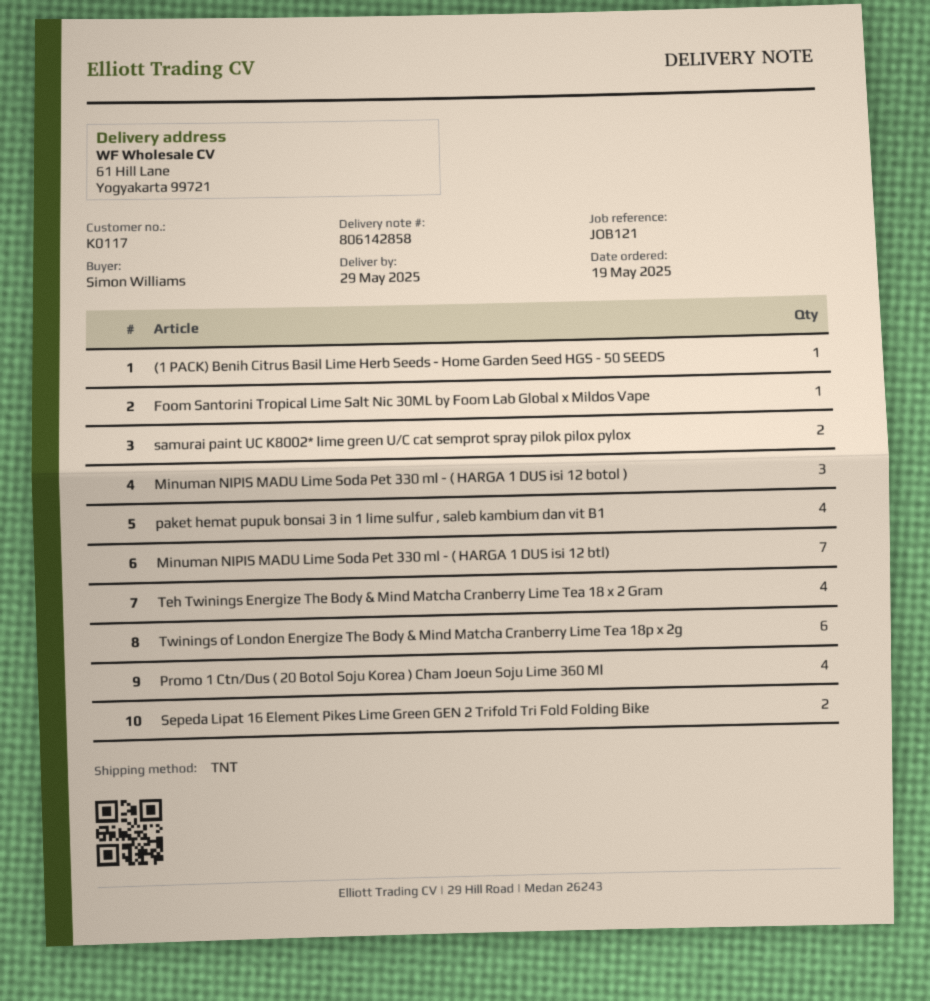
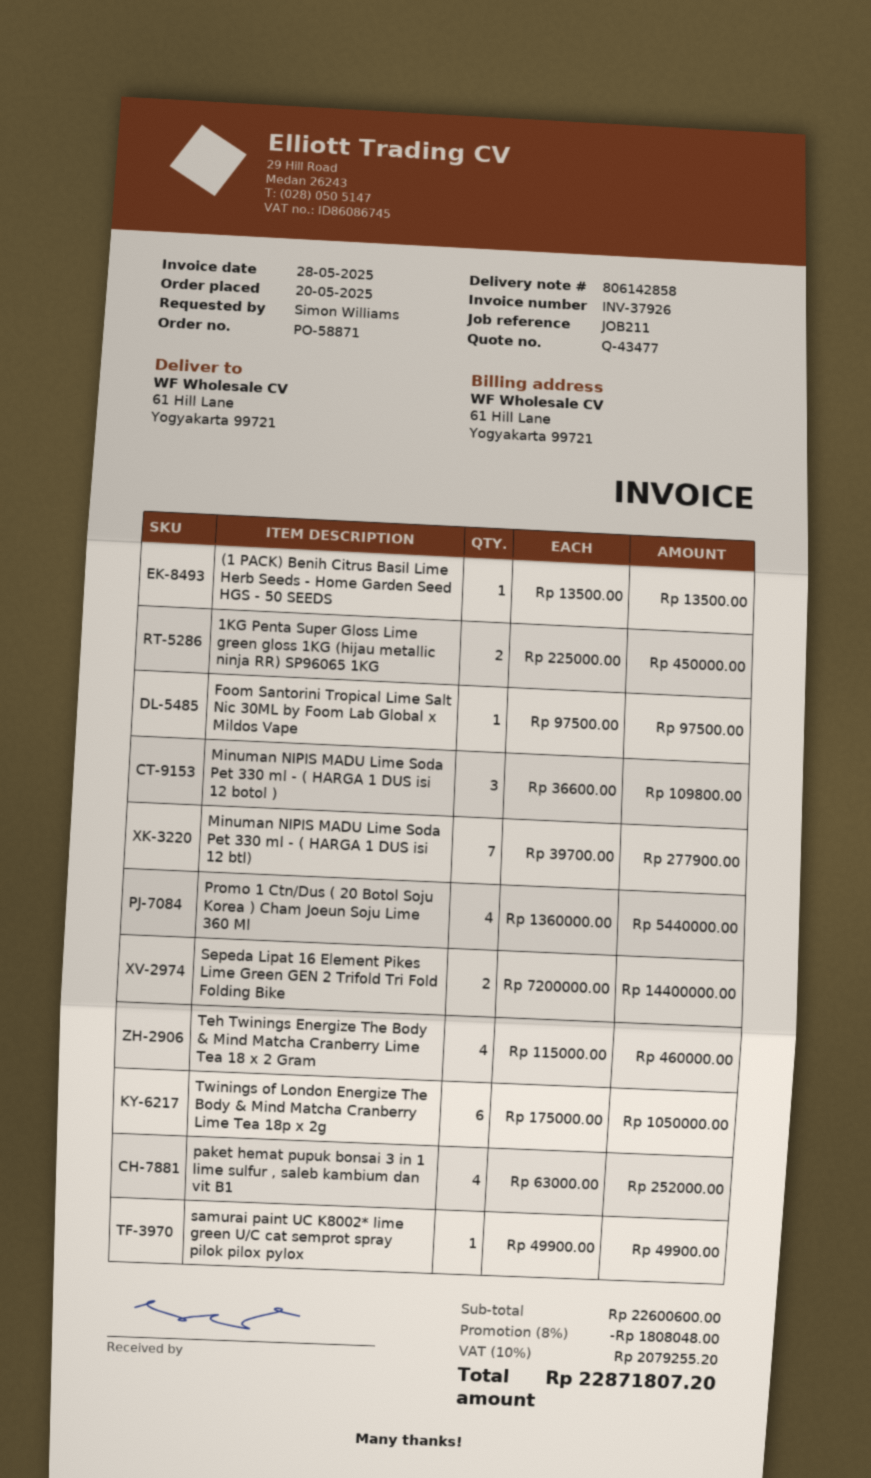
order date: 2025-05-19 -> 2025-05-20
reference: JOB121 -> JOB211
samurai paint UC K8002* lime green U/C cat semprot spray pilok pilox pylox: 2 -> 1
1KG Penta Super Gloss Lime green gloss 1KG (hijau metallic ninja RR) SP96065 1KG: none -> 2

